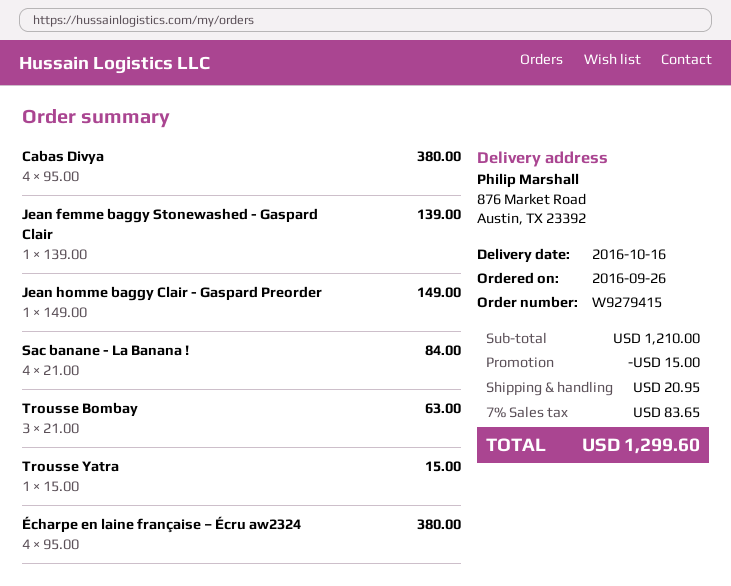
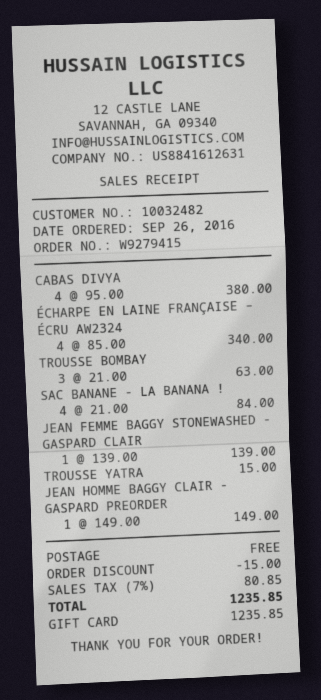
Écharpe en laine française – Écru aw2324: 4 x 95.00 = 380.00 -> 4 x 85.00 = 340.00
shipping: 20.95 -> 0.00
tax: 7% = 83.65 -> 7% = 80.85
total: 1299.60 -> 1235.85

